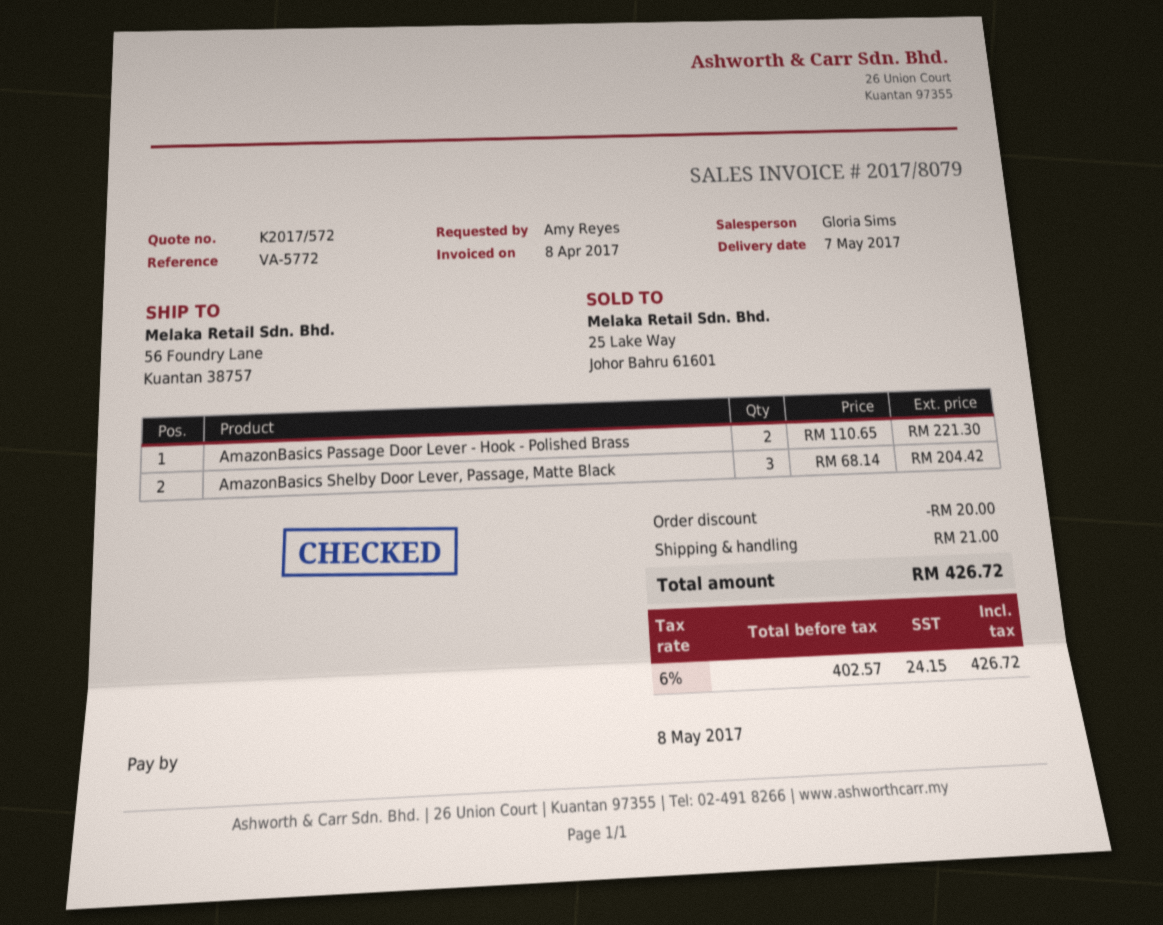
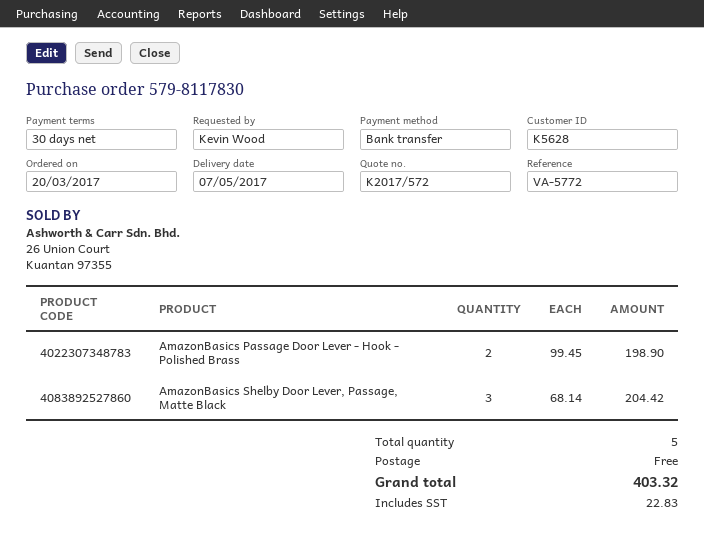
ordered by: Amy Reyes -> Kevin Wood
AmazonBasics Passage Door Lever - Hook - Polished Brass: 2 x 110.65 = 221.30 -> 2 x 99.45 = 198.90
discount: 20.00 -> none
shipping: 21.00 -> 0.00
tax: 24.15 -> 22.83
total: 426.72 -> 403.32

